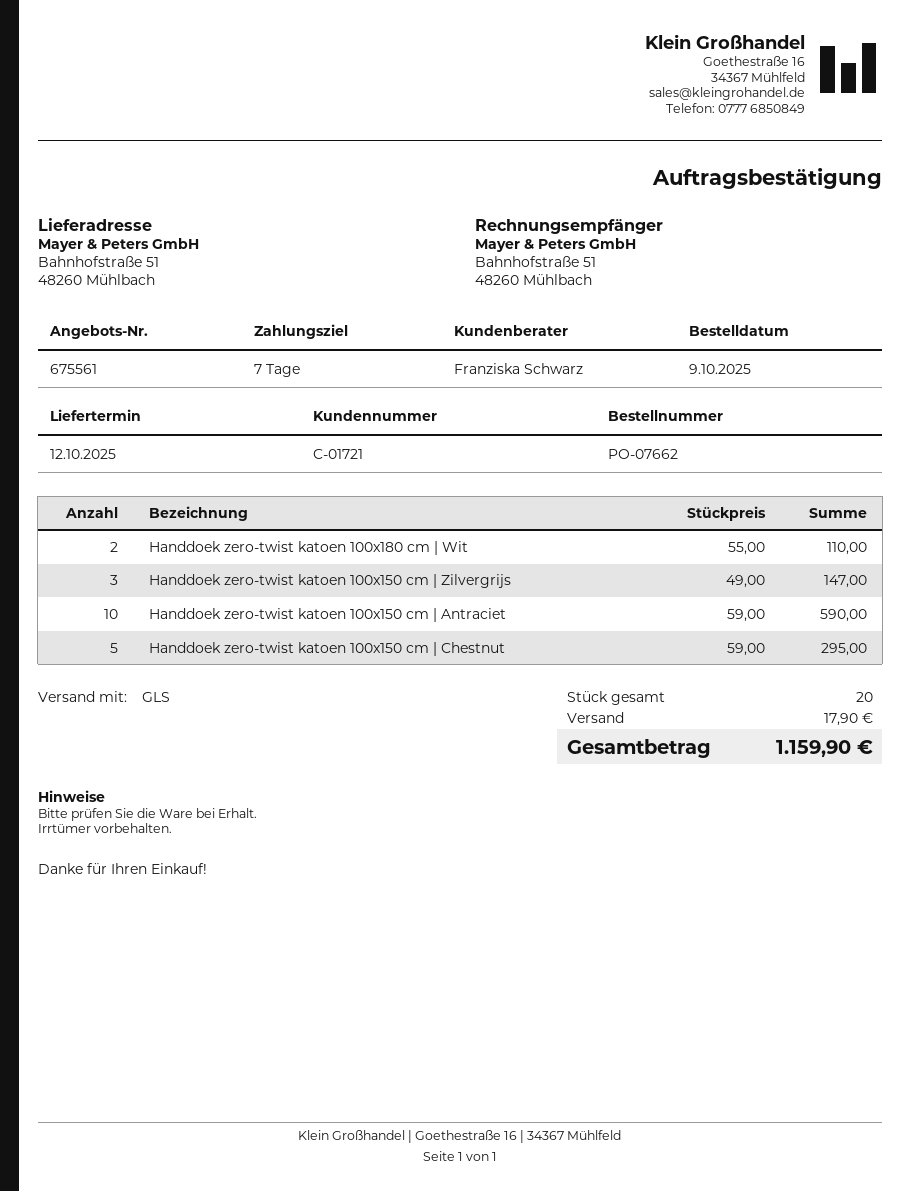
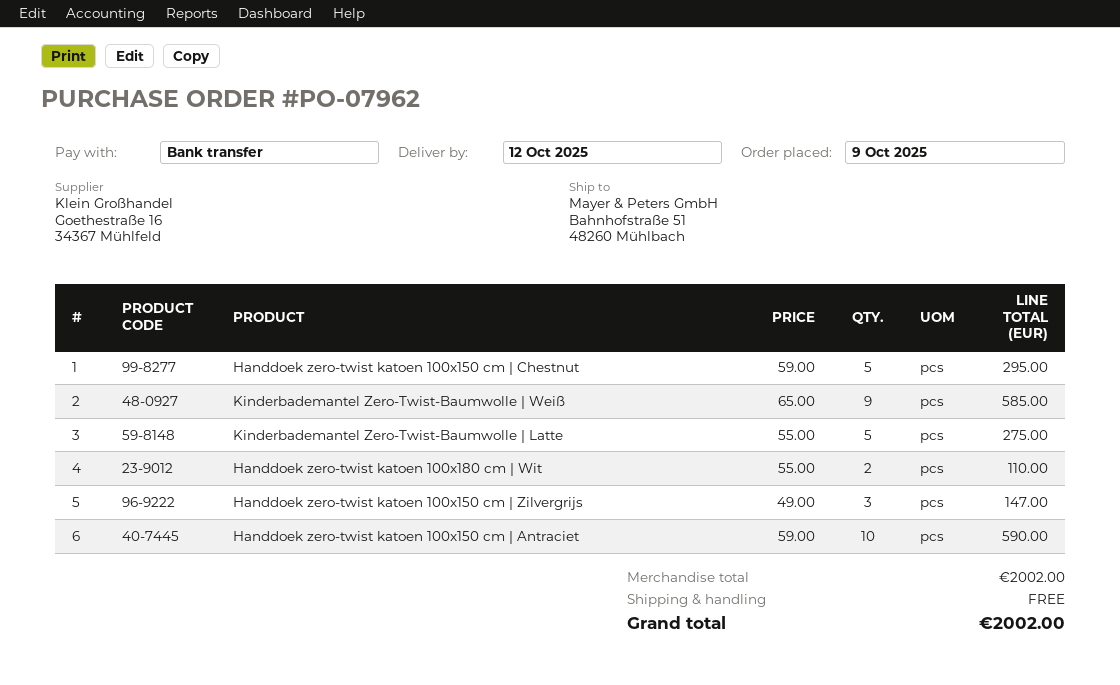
order number: PO-07662 -> PO-07962
Kinderbademantel Zero-Twist-Baumwolle | Weiß: none -> 9 x 65.00 = 585.00
Kinderbademantel Zero-Twist-Baumwolle | Latte: none -> 5 x 55.00 = 275.00
shipping: 17.90 -> 0.00
total: 1159.90 -> 2002.00

